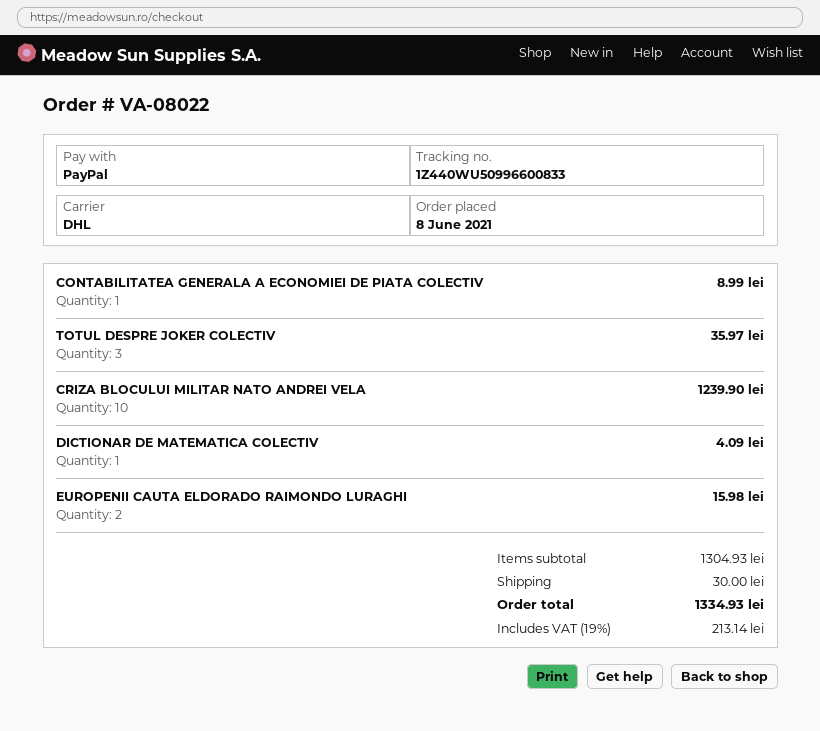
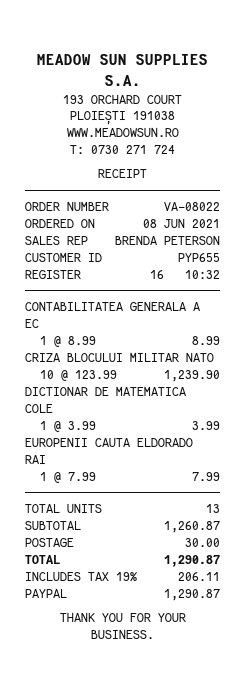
TOTUL DESPRE JOKER COLECTIV: 3 for 35.97 -> none
DICTIONAR DE MATEMATICA COLECTIV: 1 for 4.09 -> 1 for 3.99
EUROPENII CAUTA ELDORADO RAIMONDO LURAGHI: 2 for 15.98 -> 1 for 7.99
subtotal: 1304.93 -> 1260.87
tax: 19% = 213.14 -> 19% = 206.11
total: 1334.93 -> 1290.87

